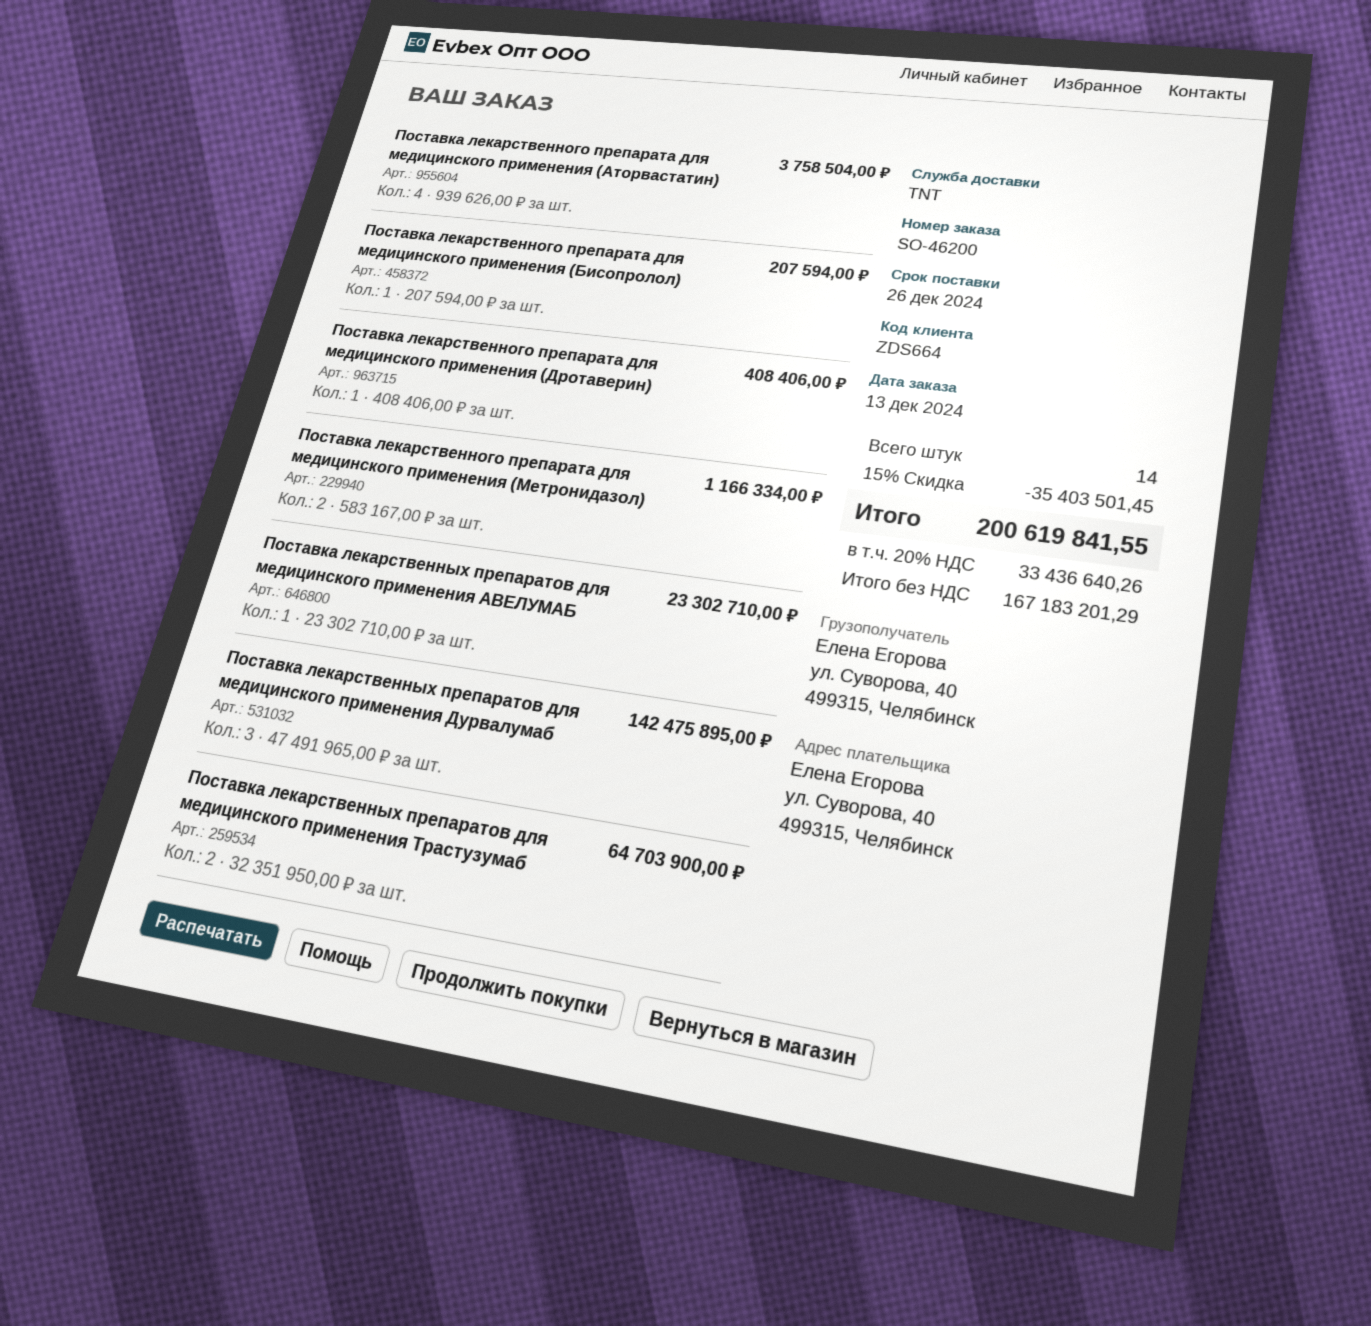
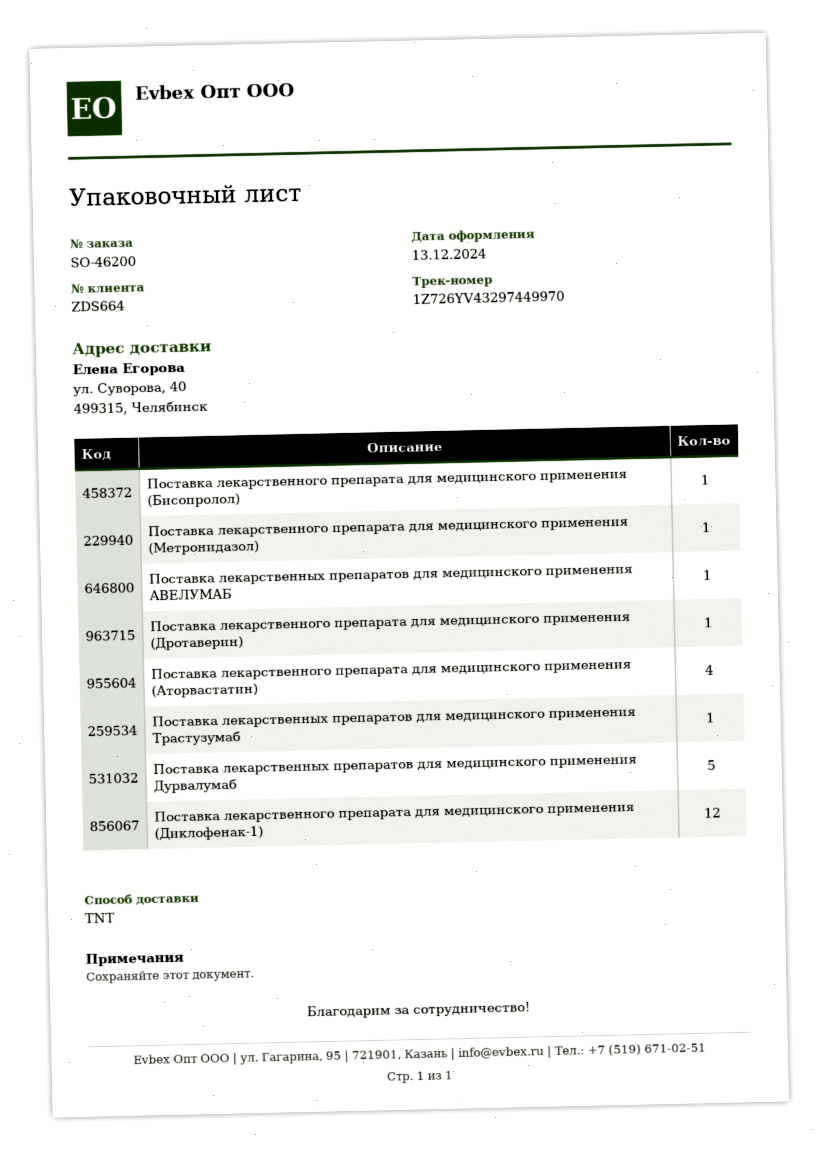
Поставка лекарственного препарата для медицинского применения (Метронидазол): 2 -> 1
Поставка лекарственных препаратов для медицинского применения Дурвалумаб: 3 -> 5
Поставка лекарственных препаратов для медицинского применения Трастузумаб: 2 -> 1
Поставка лекарственного препарата для медицинского применения (Диклофенак-1): none -> 12

